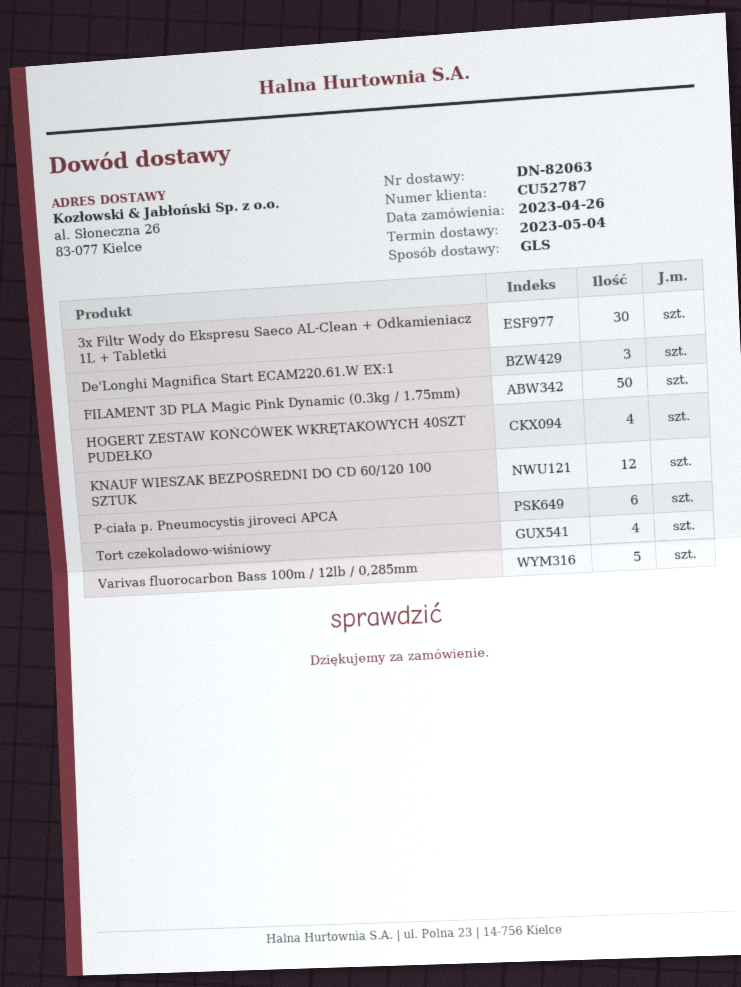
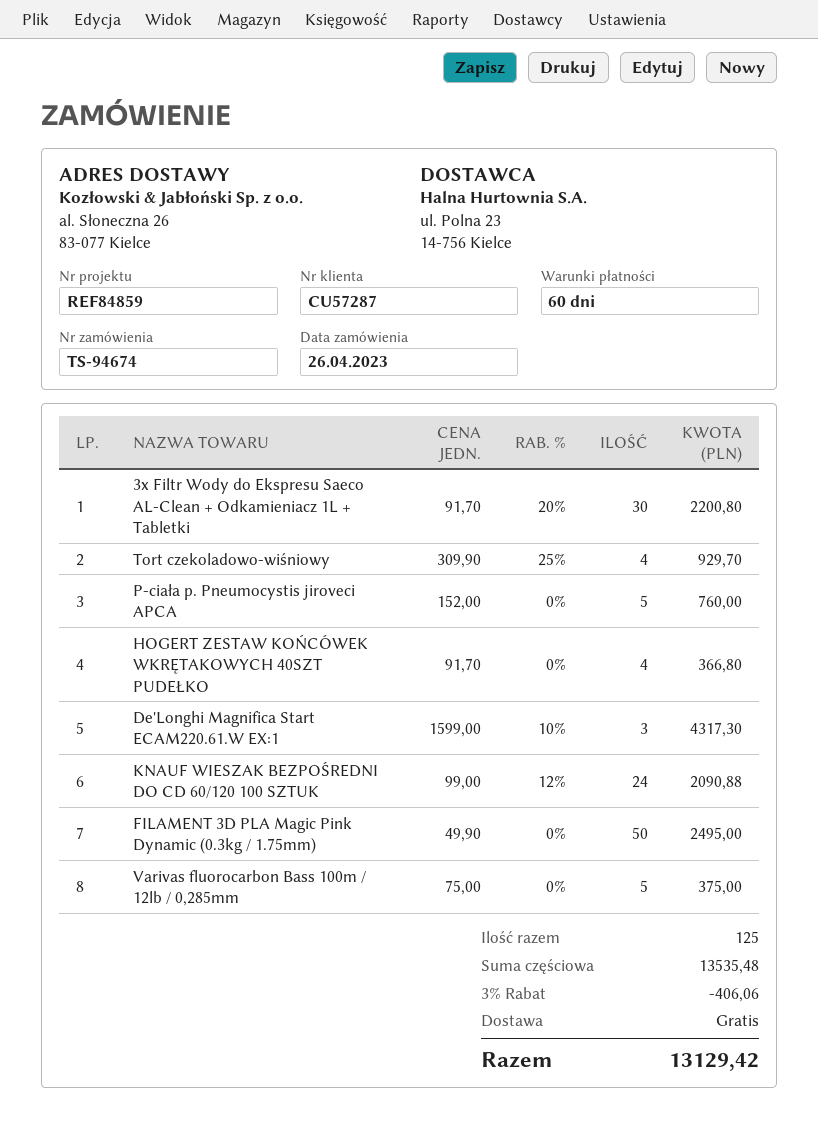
customer number: CU52787 -> CU57287
KNAUF WIESZAK BEZPOŚREDNI DO CD 60/120 100 SZTUK: 12 -> 24
P-ciała p. Pneumocystis jiroveci APCA: 6 -> 5

